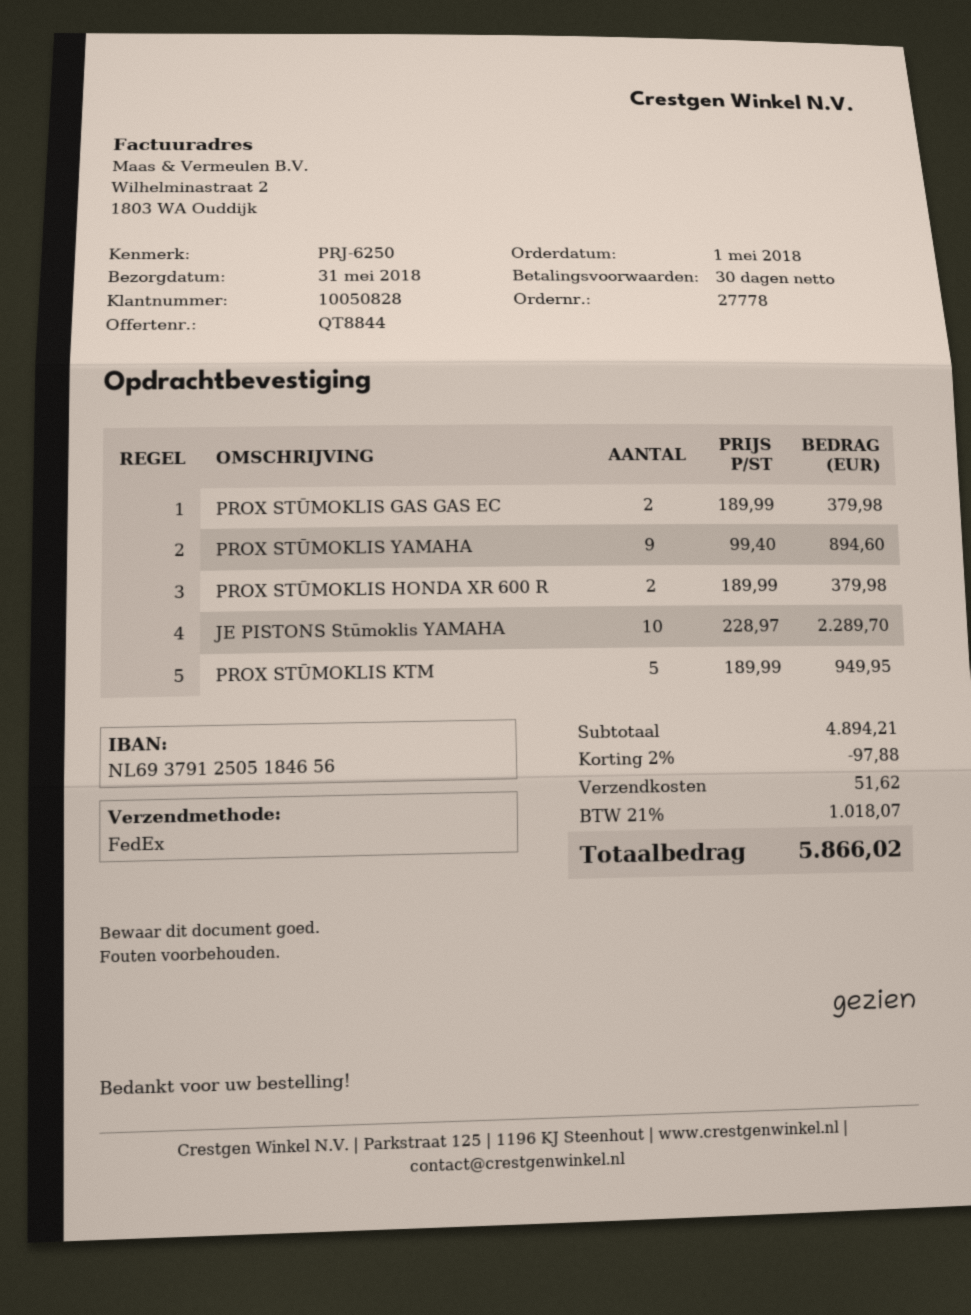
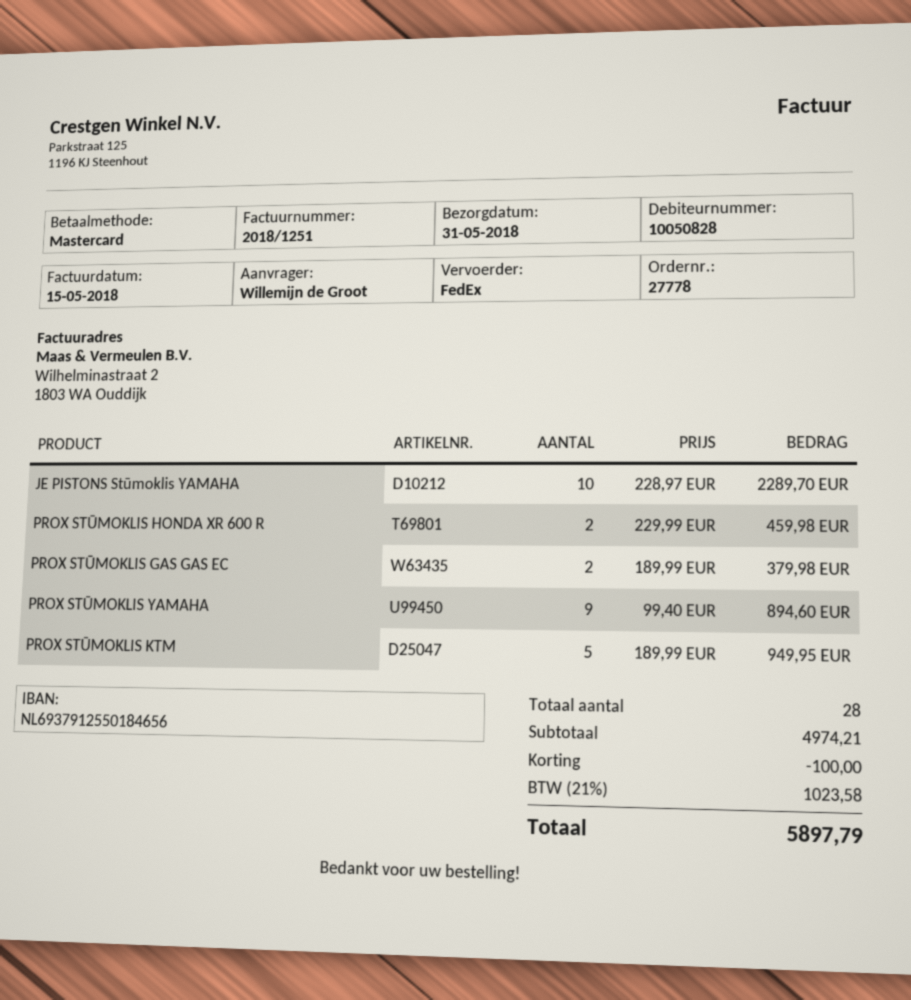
bank account: NL6937912505184656 -> NL6937912550184656
PROX STŪMOKLIS HONDA XR 600 R: 2 x 189.99 = 379.98 -> 2 x 229.99 = 459.98
subtotal: 4894.21 -> 4974.21
discount: 97.88 -> 100.00
shipping: 51.62 -> none
tax: 21% = 1018.07 -> 21% = 1023.58
total: 5866.02 -> 5897.79

